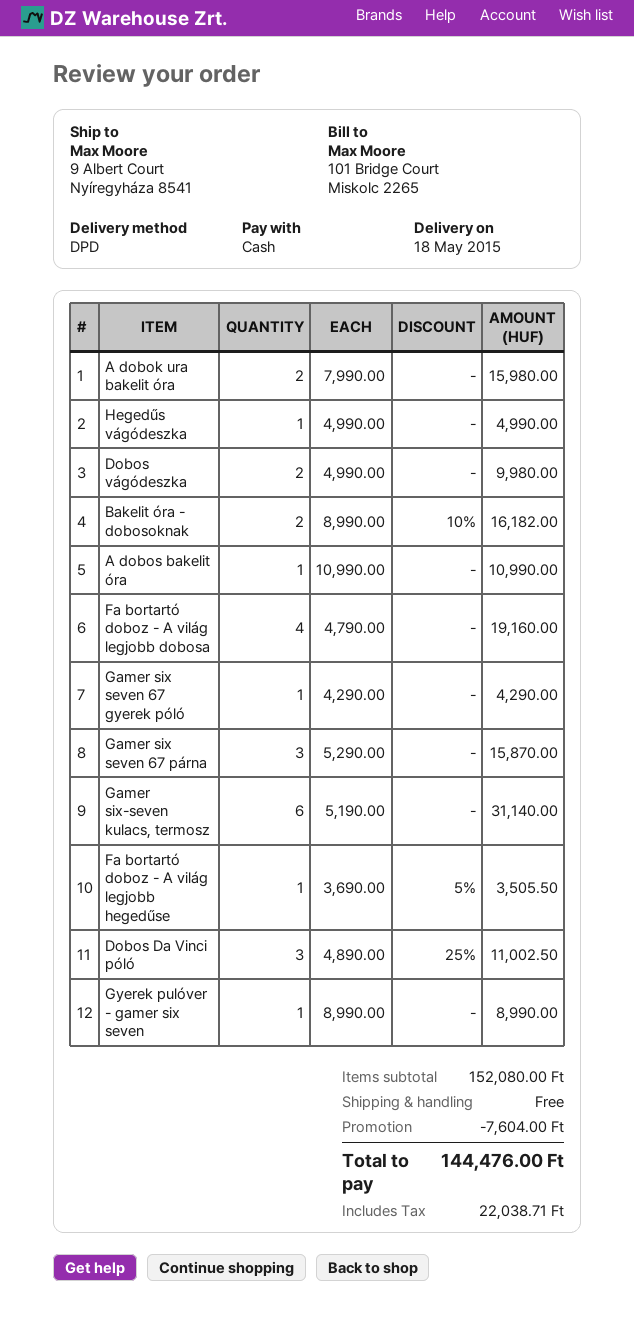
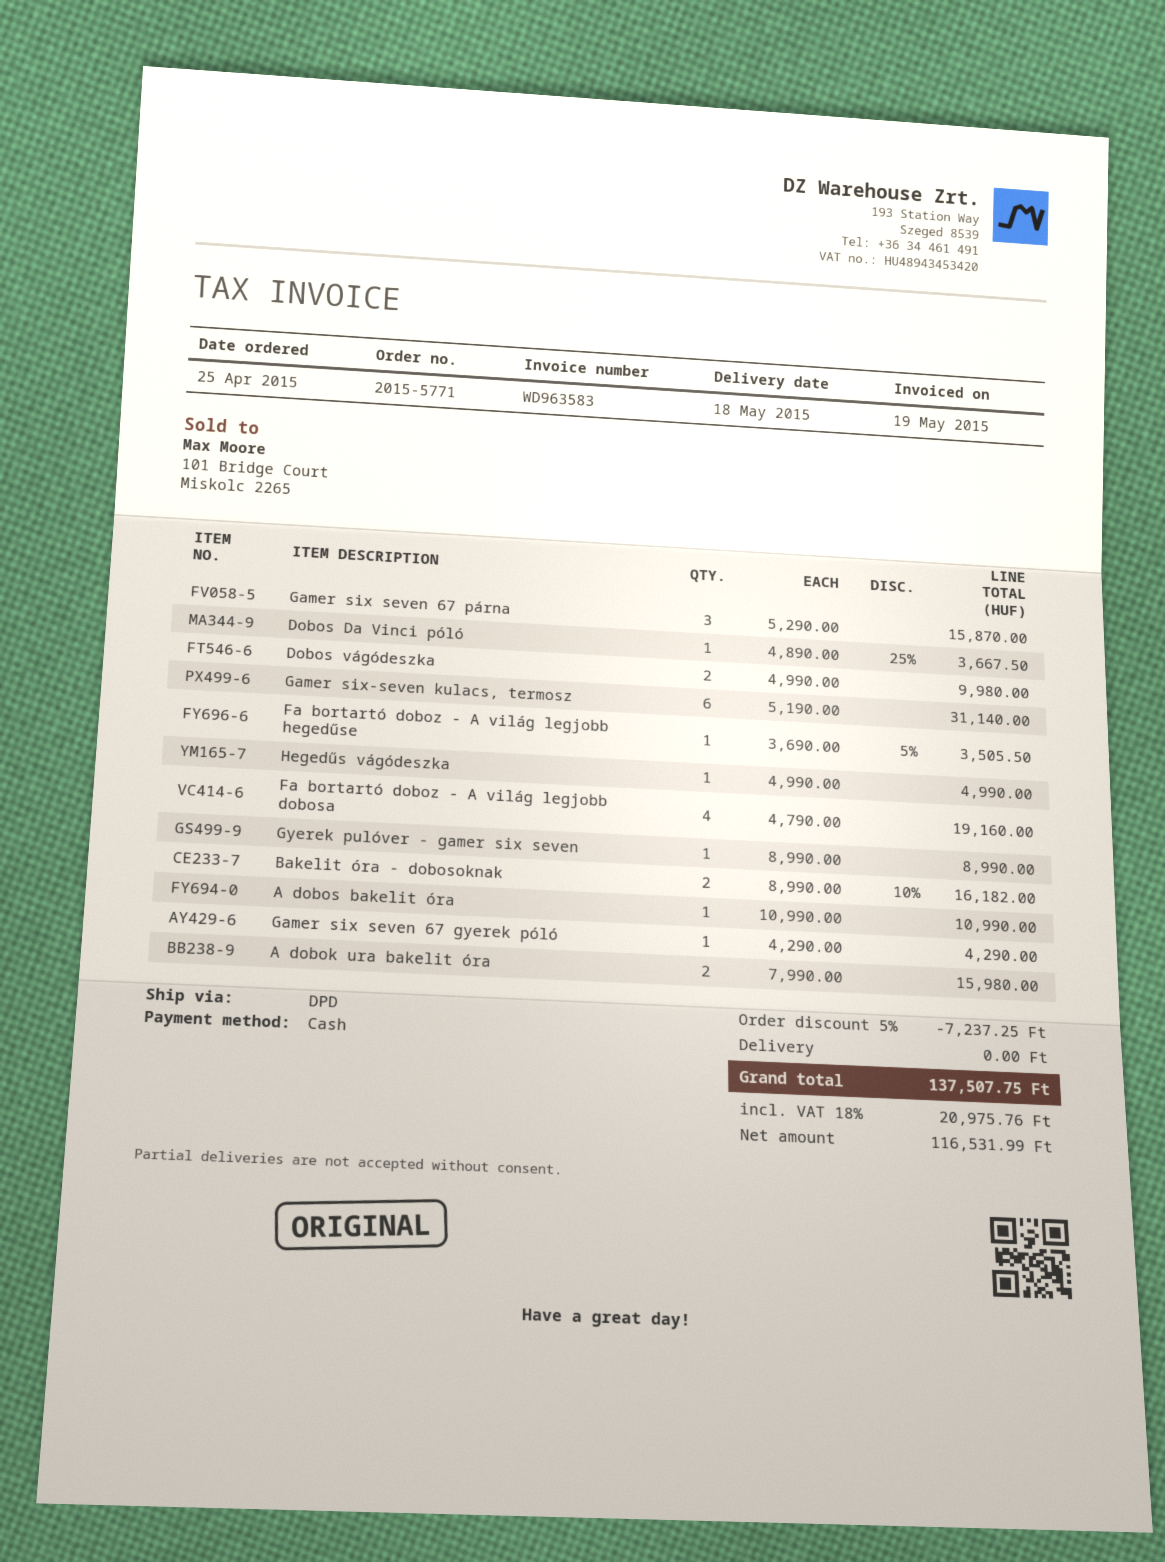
Dobos Da Vinci póló: 3 x 4890.00 - 25% = 11002.50 -> 1 x 4890.00 - 25% = 3667.50
discount: 7604.00 -> 7237.25
tax: 22038.71 -> 20975.76
total: 144476.00 -> 137507.75

